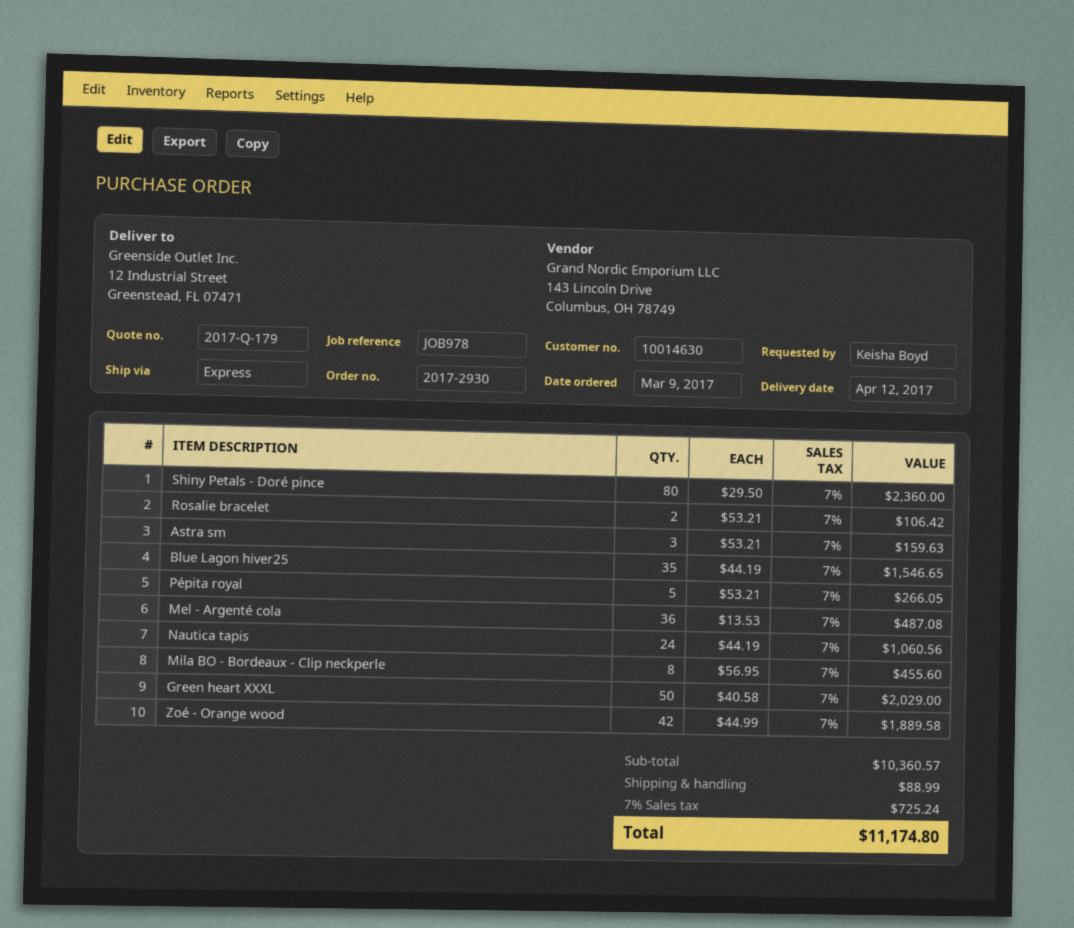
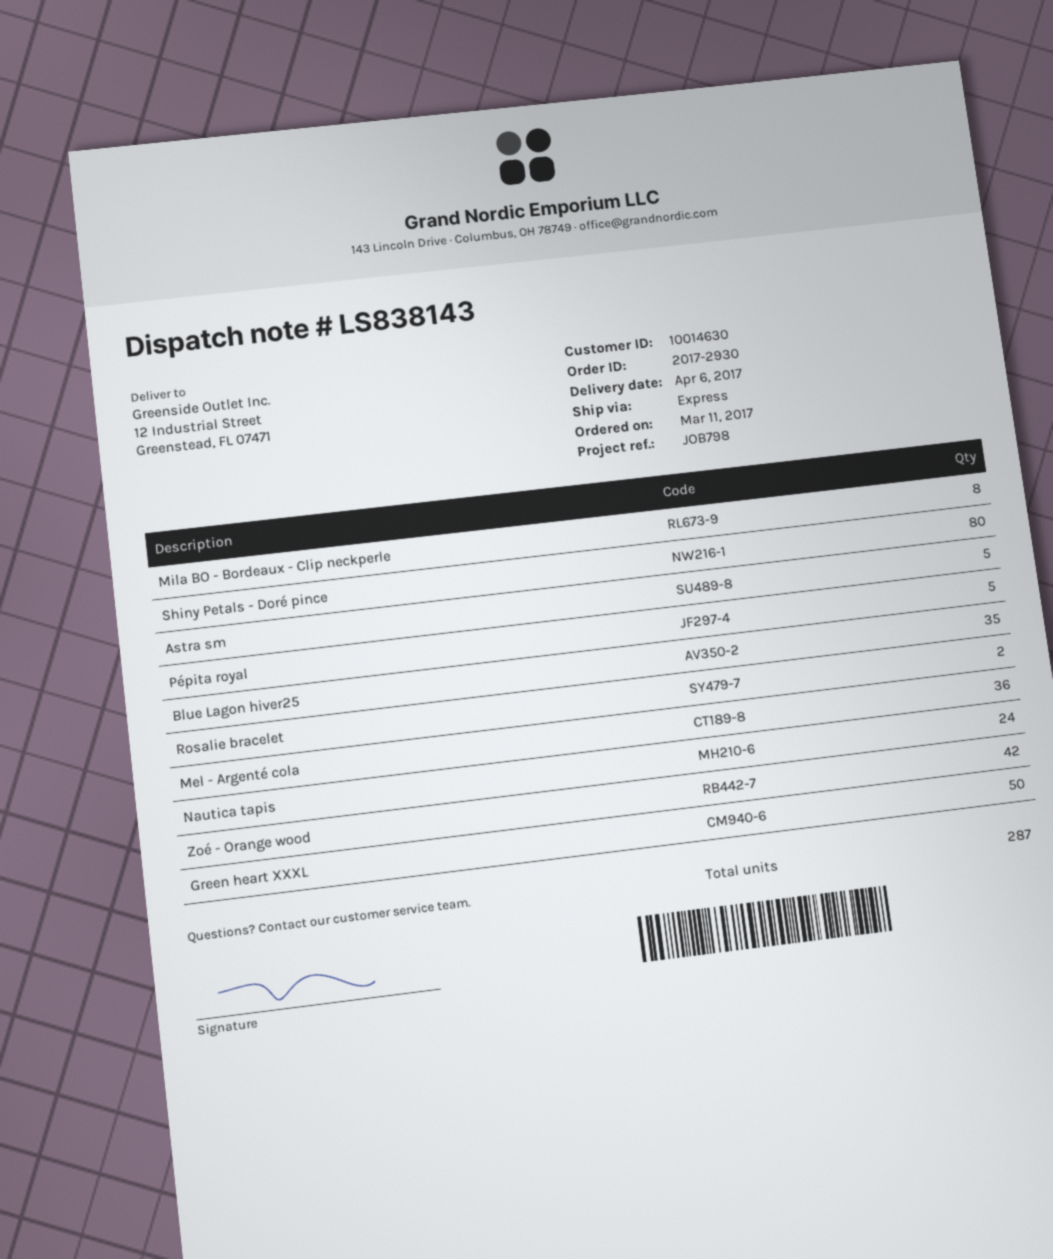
order date: 2017-03-09 -> 2017-03-11
delivery date: 2017-04-12 -> 2017-04-06
reference: JOB978 -> JOB798
Astra sm: 3 -> 5

